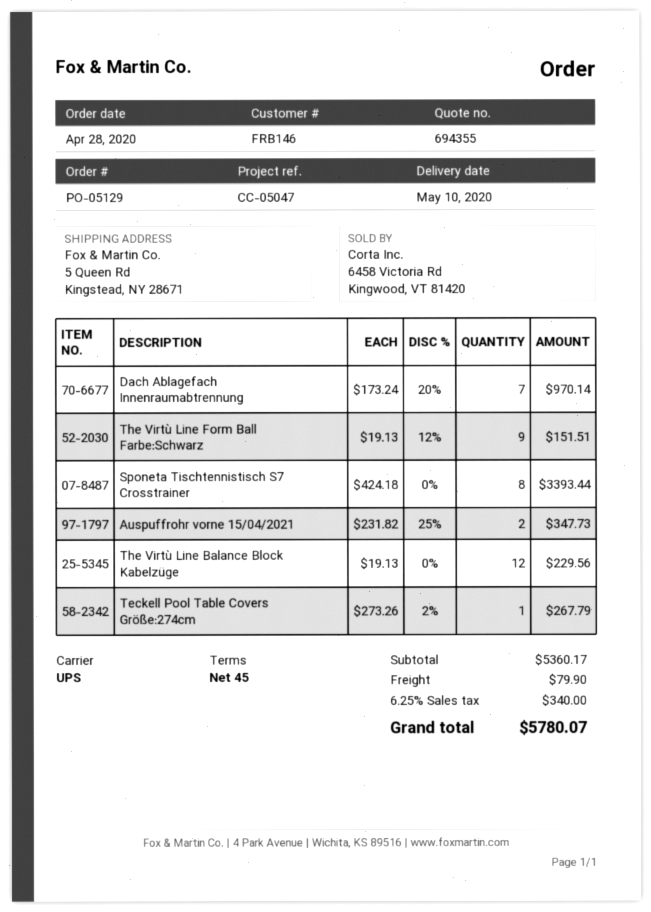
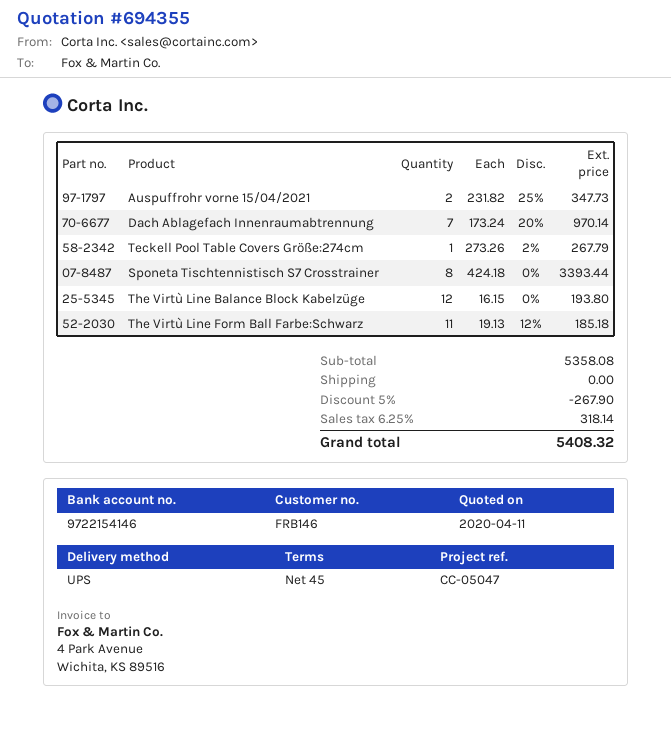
The Virtù Line Form Ball Farbe:Schwarz: 9 x 19.13 - 12% = 151.51 -> 11 x 19.13 - 12% = 185.18
The Virtù Line Balance Block Kabelzüge: 12 x 19.13 = 229.56 -> 12 x 16.15 = 193.80
subtotal: 5360.17 -> 5358.08
discount: none -> 5% = 267.90
shipping: 79.90 -> 0.00
tax: 6.25% = 340.00 -> 6.25% = 318.14
total: 5780.07 -> 5408.32

